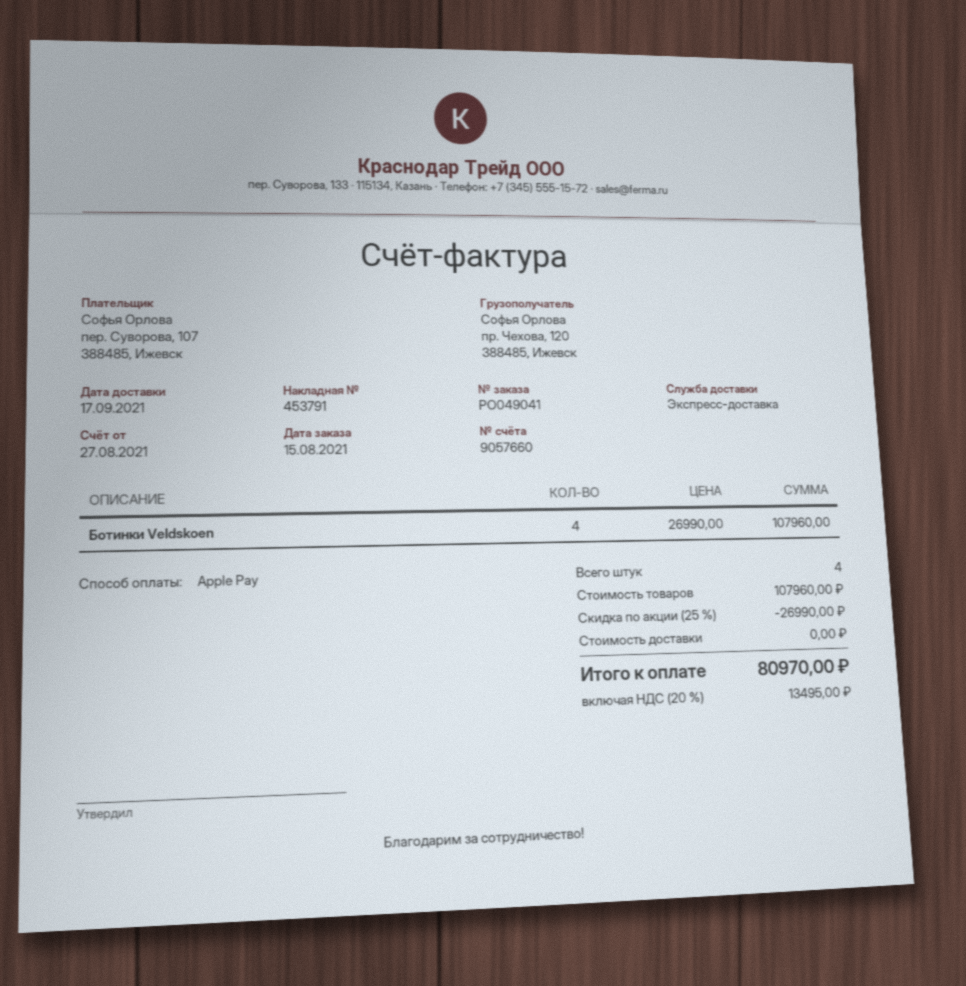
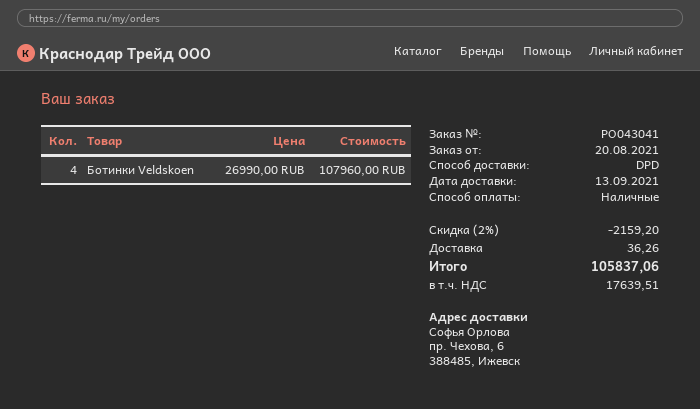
order number: PO049041 -> PO043041
order date: 2021-08-15 -> 2021-08-20
delivery date: 2021-09-17 -> 2021-09-13
payment method: Apple Pay -> cash
shipping method: express -> DPD
ship to: пр. Чехова, 120, 388485, Ижевск -> пр. Чехова, 6, 388485, Ижевск
discount: 25% = 26990.00 -> 2% = 2159.20
shipping: 0.00 -> 36.26
tax: 13495.00 -> 17639.51
total: 80970.00 -> 105837.06

